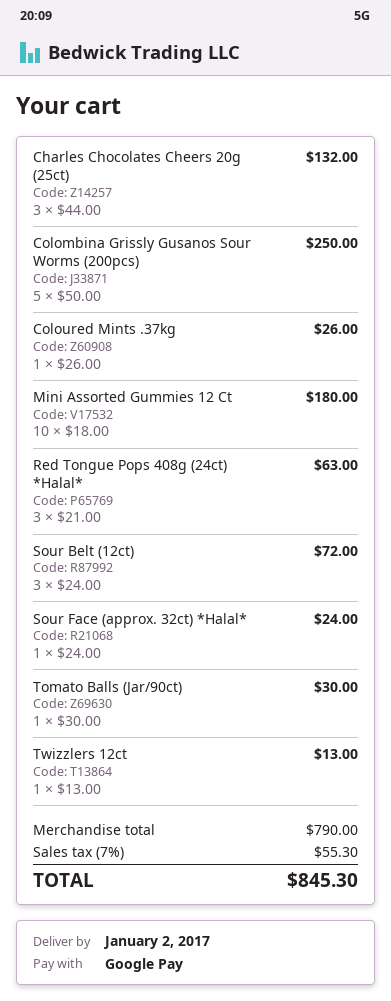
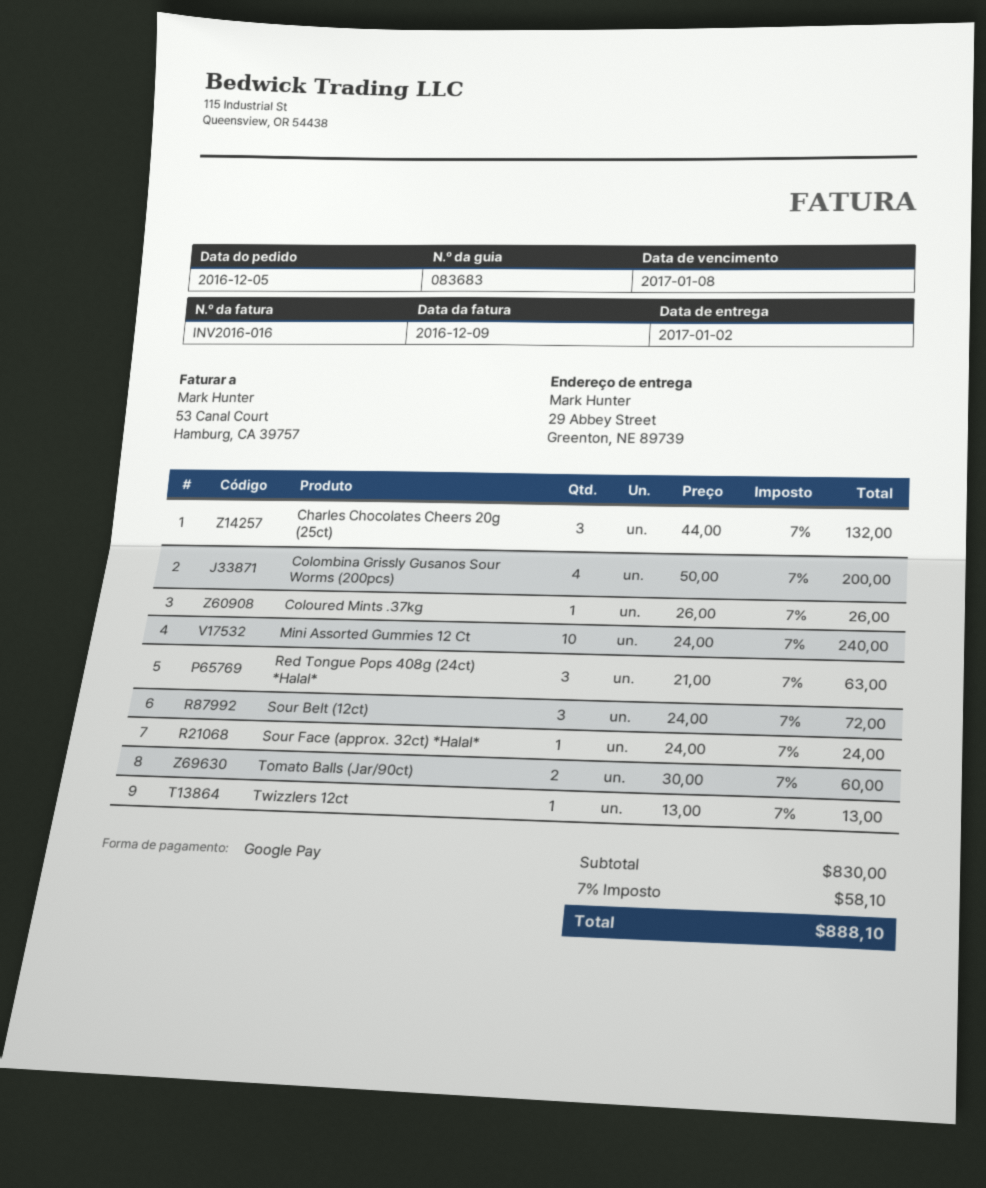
Colombina Grissly Gusanos Sour Worms (200pcs): 5 x 50.00 = 250.00 -> 4 x 50.00 = 200.00
Mini Assorted Gummies 12 Ct: 10 x 18.00 = 180.00 -> 10 x 24.00 = 240.00
Tomato Balls (Jar/90ct): 1 x 30.00 = 30.00 -> 2 x 30.00 = 60.00
subtotal: 790.00 -> 830.00
tax: 7% = 55.30 -> 7% = 58.10
total: 845.30 -> 888.10

